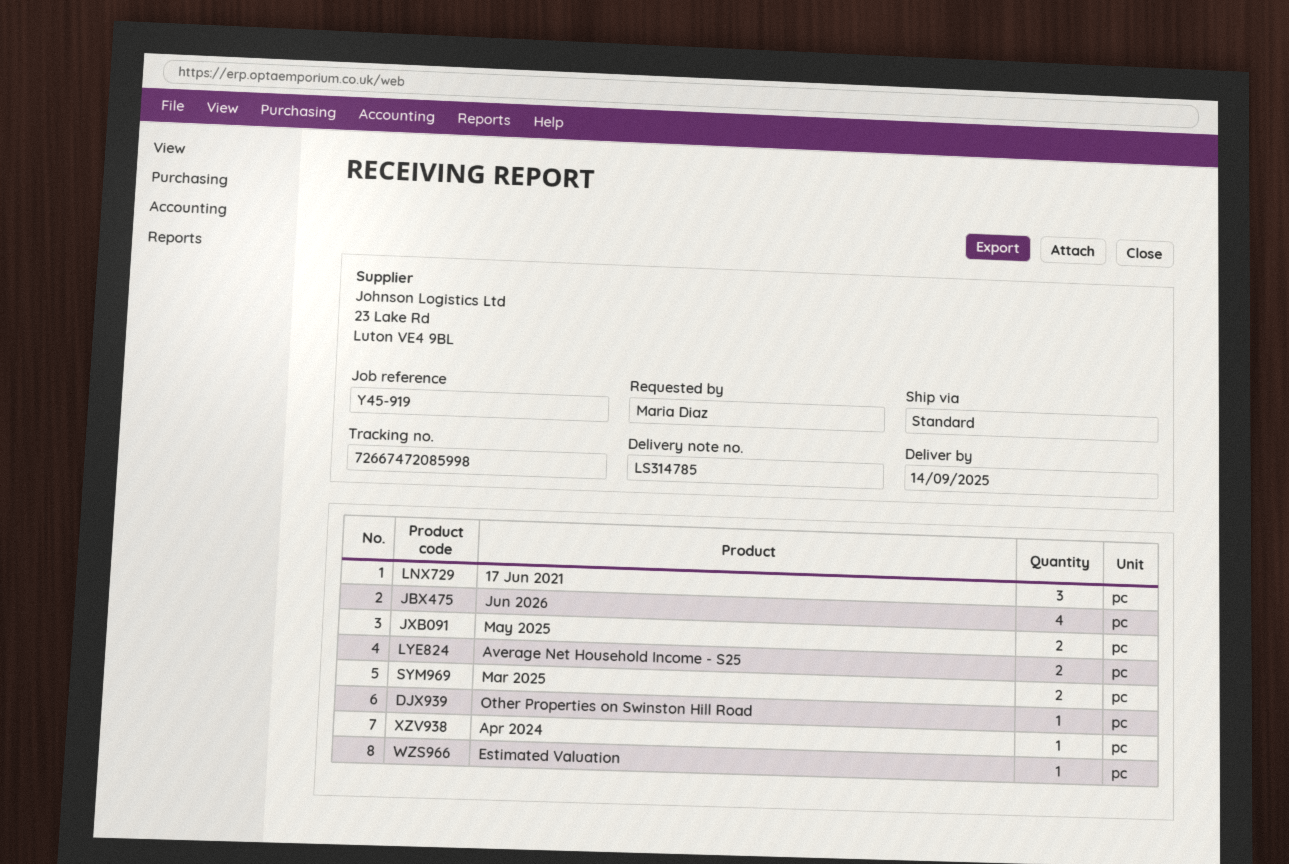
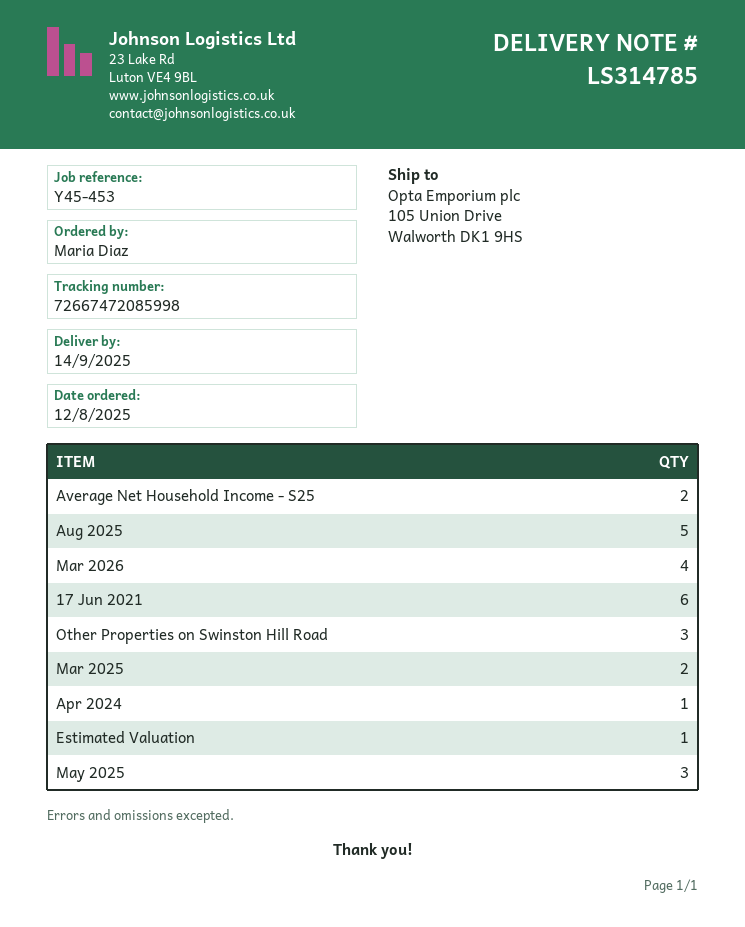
reference: Y45-919 -> Y45-453
17 Jun 2021: 3 -> 6
Jun 2026: 4 -> none
May 2025: 2 -> 3
Other Properties on Swinston Hill Road: 1 -> 3
Aug 2025: none -> 5
Mar 2026: none -> 4

